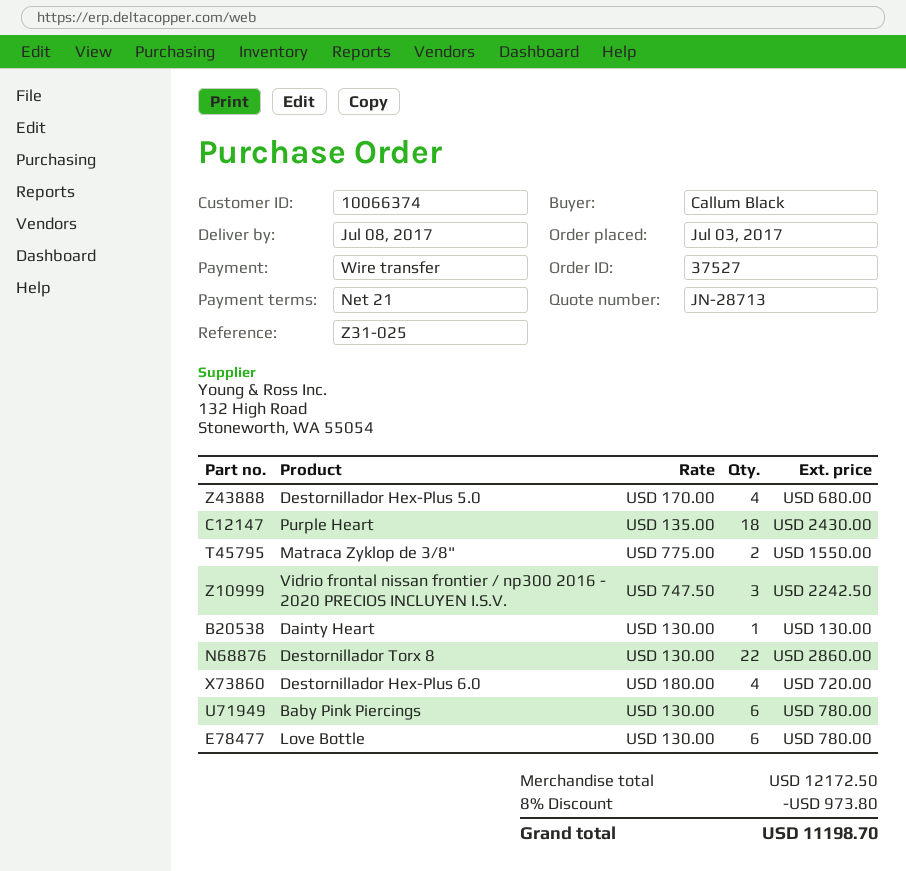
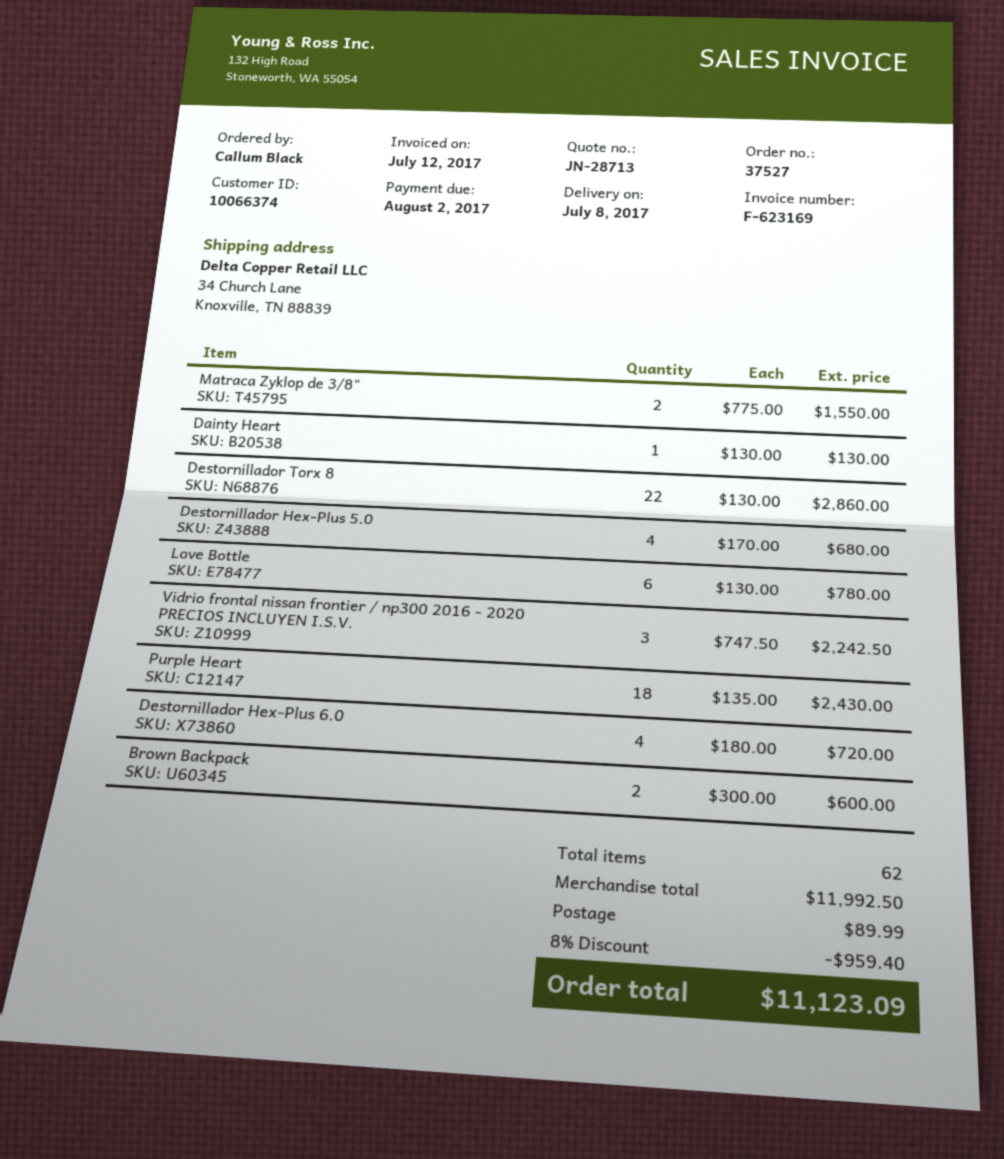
Baby Pink Piercings: 6 x 130.00 = 780.00 -> none
Brown Backpack: none -> 2 x 300.00 = 600.00
subtotal: 12172.50 -> 11992.50
discount: 8% = 973.80 -> 8% = 959.40
shipping: none -> 89.99
total: 11198.70 -> 11123.09

